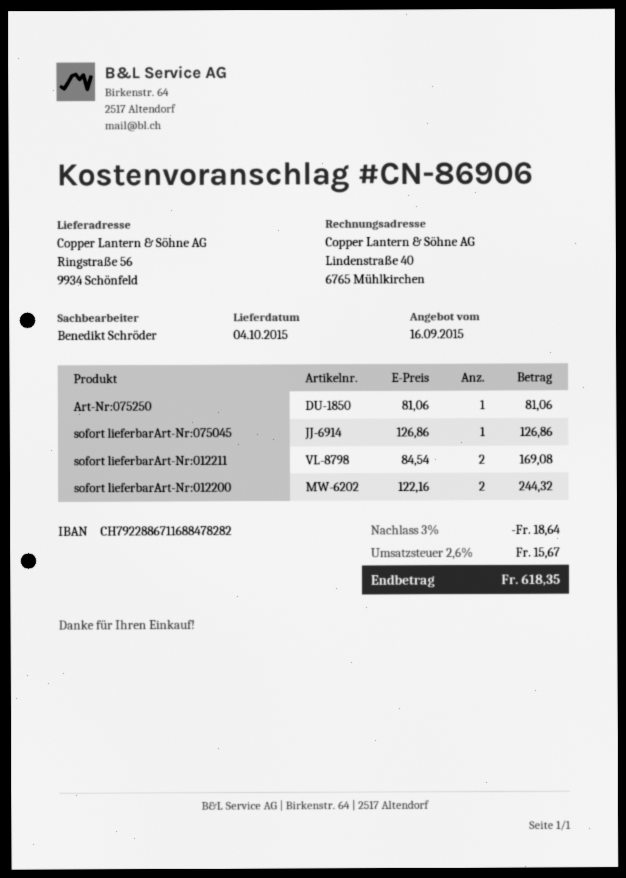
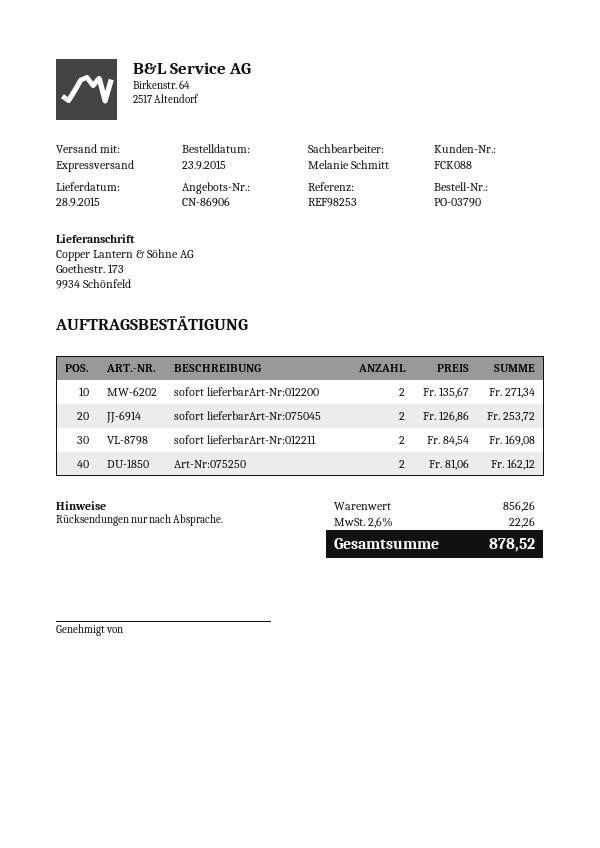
delivery date: 2015-10-04 -> 2015-09-28
sales rep: Benedikt Schröder -> Melanie Schmitt
ship to: Ringstraße 56, 9934 Schönfeld -> Goethestr. 173, 9934 Schönfeld
Art-Nr:075250: 1 x 81.06 = 81.06 -> 2 x 81.06 = 162.12
sofort lieferbarArt-Nr:075045: 1 x 126.86 = 126.86 -> 2 x 126.86 = 253.72
sofort lieferbarArt-Nr:012200: 2 x 122.16 = 244.32 -> 2 x 135.67 = 271.34
discount: 3% = 18.64 -> none
tax: 2.6% = 15.67 -> 2.6% = 22.26
total: 618.35 -> 878.52

